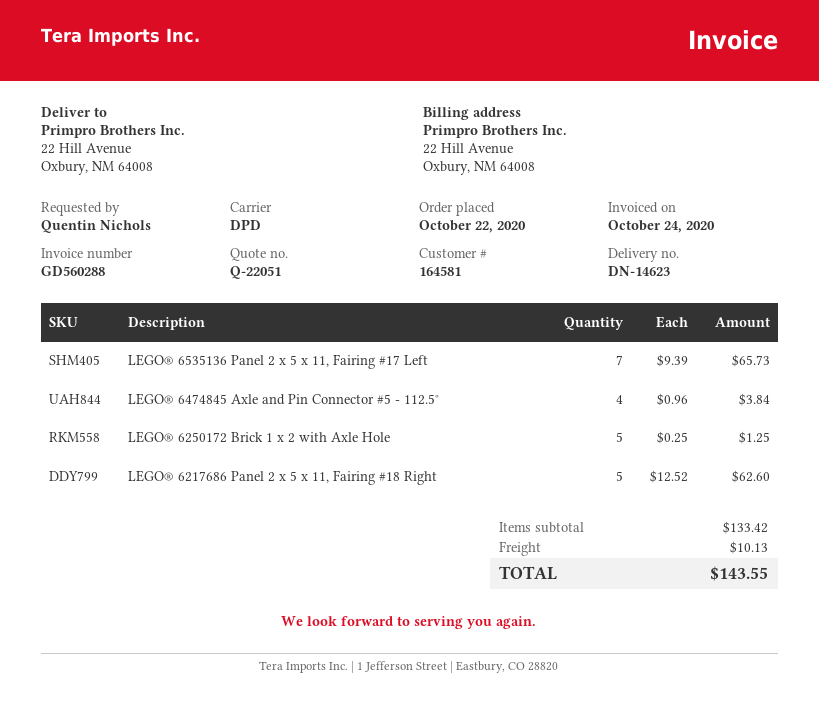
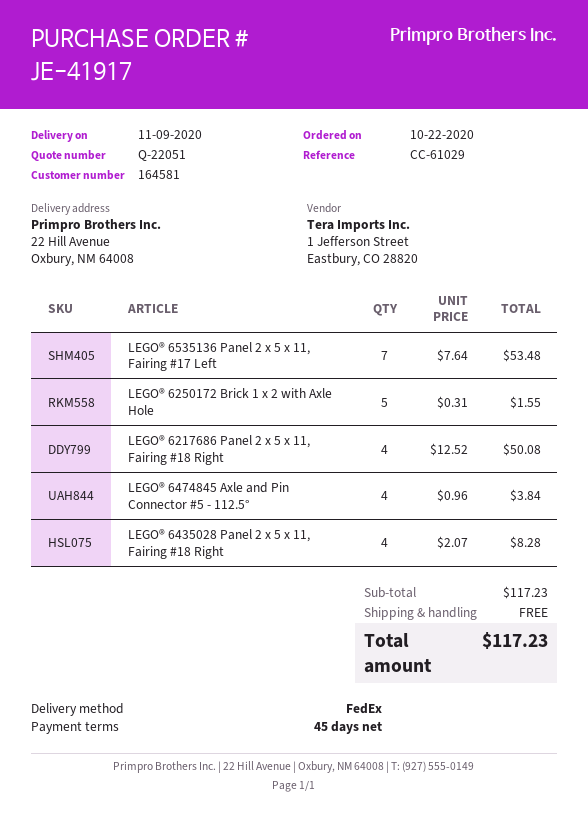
shipping method: DPD -> FedEx
LEGO® 6535136 Panel 2 x 5 x 11, Fairing #17 Left: 7 x 9.39 = 65.73 -> 7 x 7.64 = 53.48
LEGO® 6250172 Brick 1 x 2 with Axle Hole: 5 x 0.25 = 1.25 -> 5 x 0.31 = 1.55
LEGO® 6217686 Panel 2 x 5 x 11, Fairing #18 Right: 5 x 12.52 = 62.60 -> 4 x 12.52 = 50.08
LEGO® 6435028 Panel 2 x 5 x 11, Fairing #18 Right: none -> 4 x 2.07 = 8.28
subtotal: 133.42 -> 117.23
shipping: 10.13 -> 0.00
total: 143.55 -> 117.23

